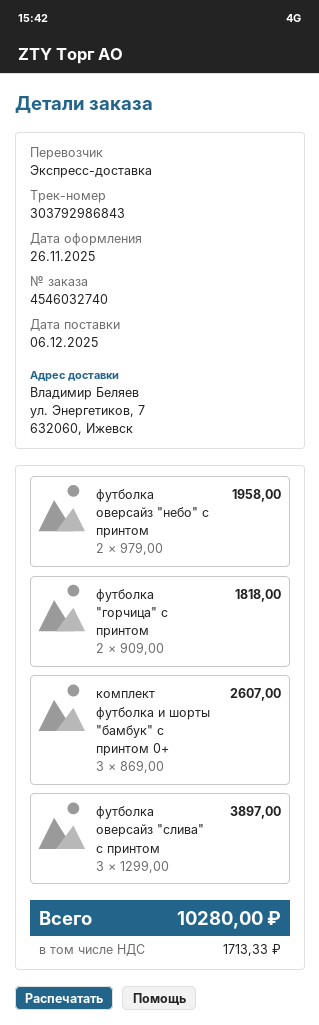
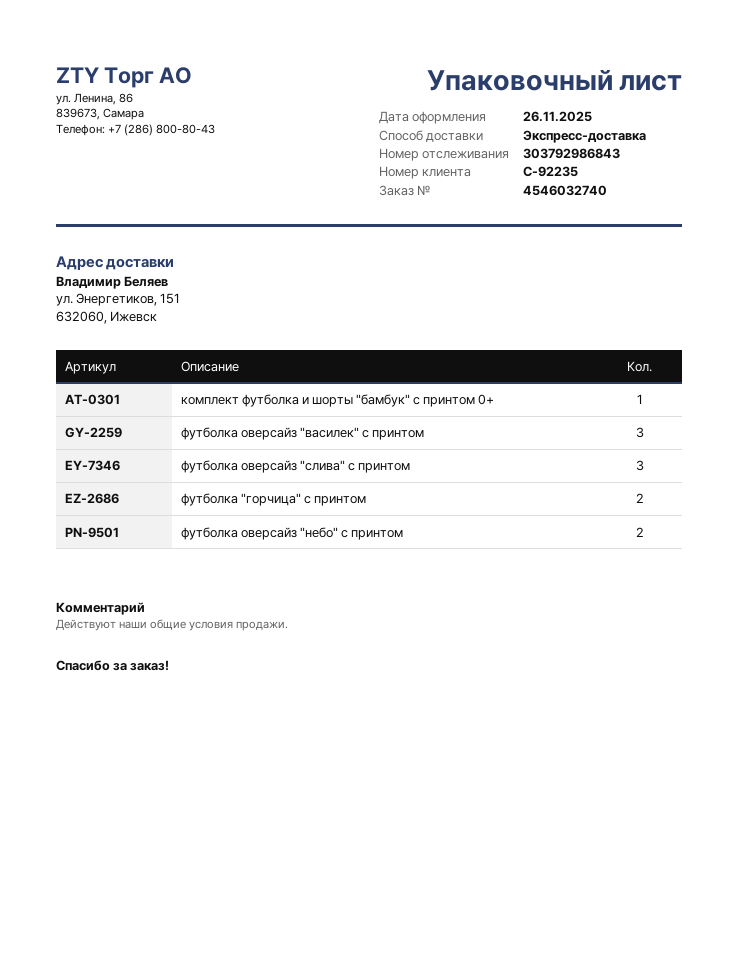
ship to: ул. Энергетиков, 7, 632060, Ижевск -> ул. Энергетиков, 151, 632060, Ижевск
комплект футболка и шорты "бамбук" с принтом 0+: 3 -> 1
футболка оверсайз "василек" с принтом: none -> 3

